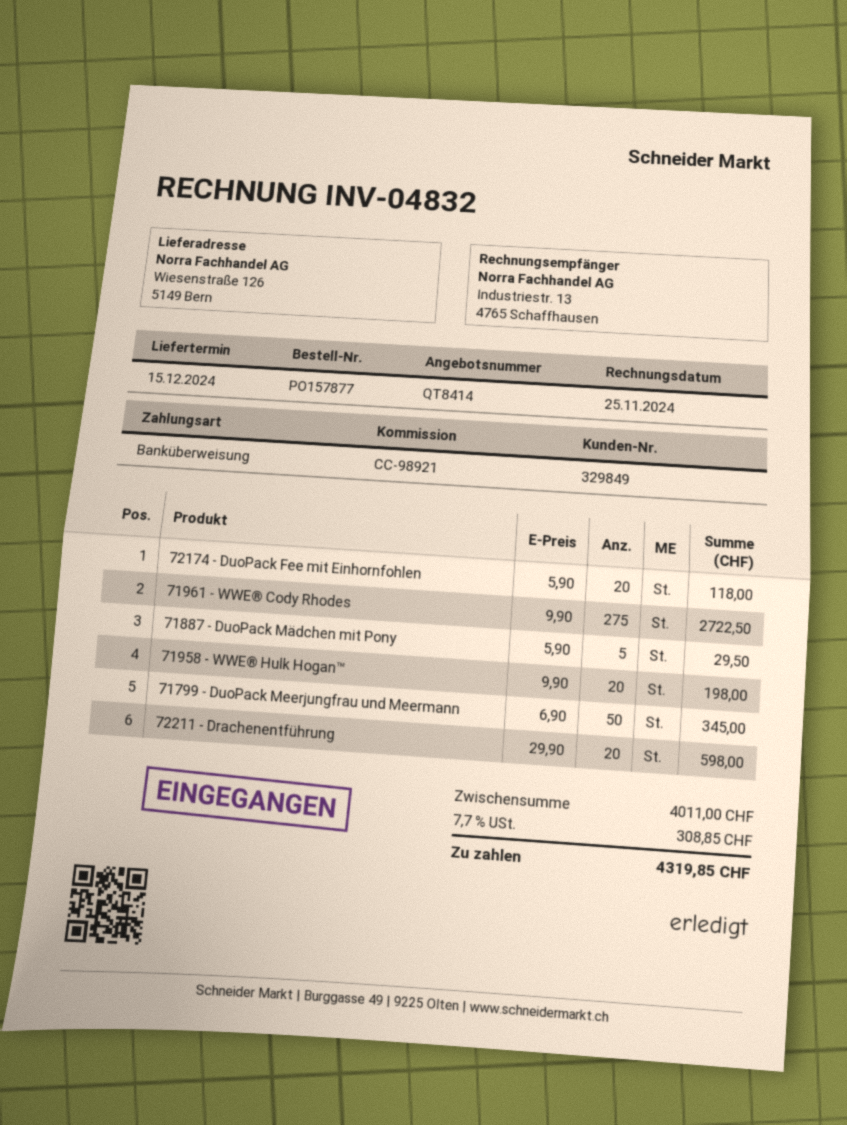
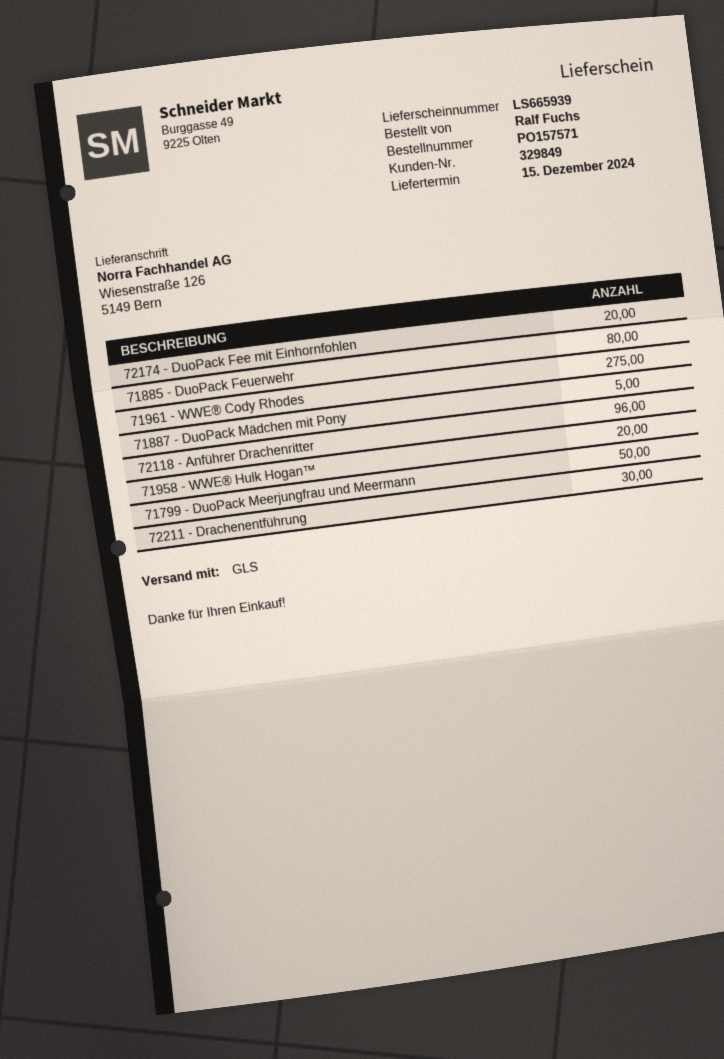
order number: PO157877 -> PO157571
72211 - Drachenentführung: 20 -> 30
71885 - DuoPack Feuerwehr: none -> 80
72118 - Anführer Drachenritter: none -> 96

